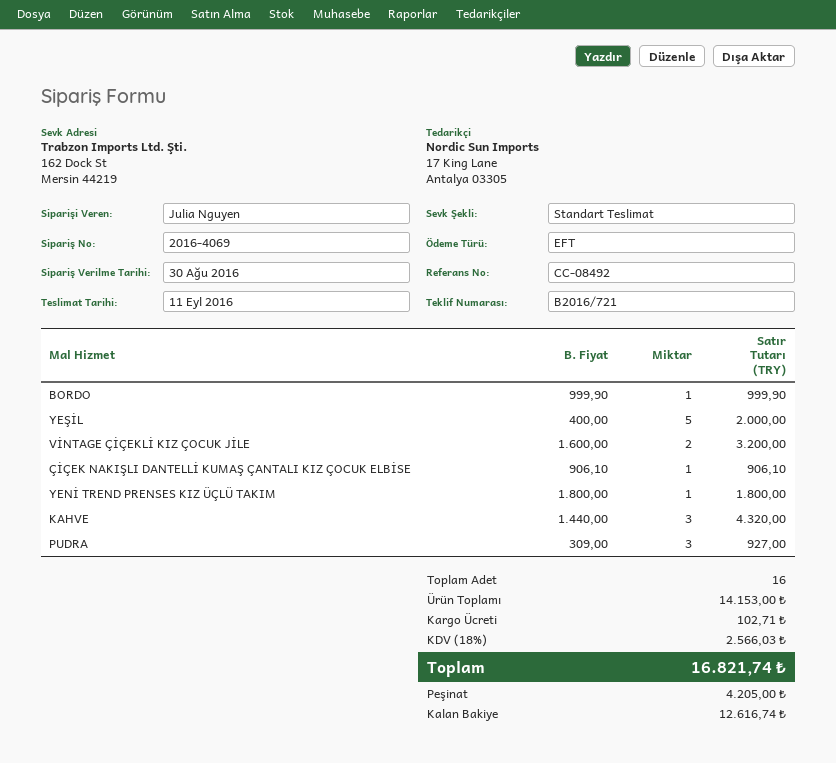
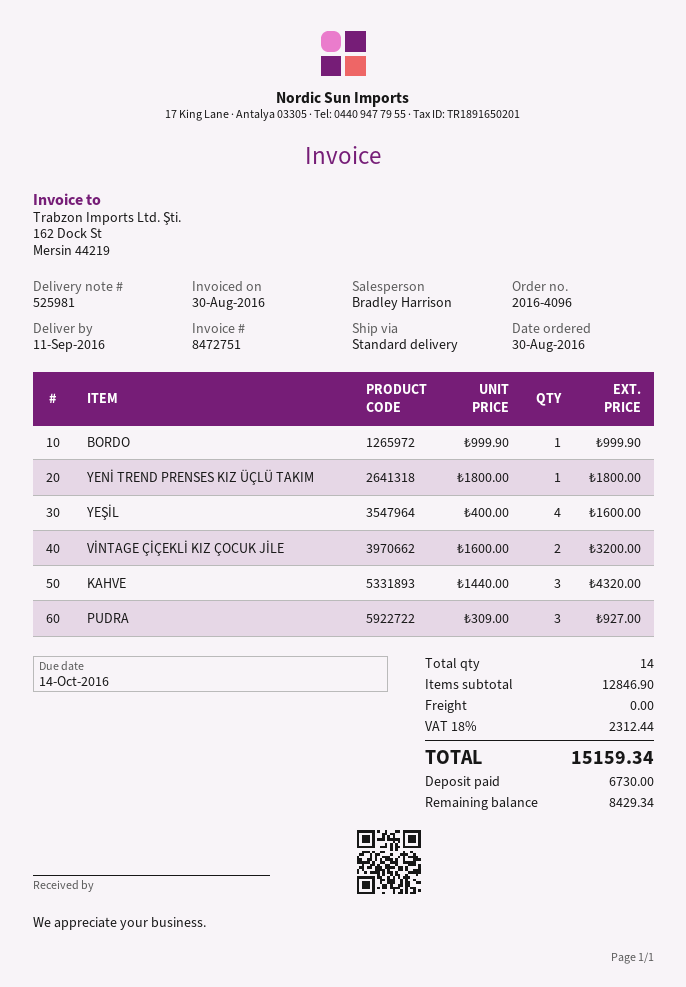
order number: 2016-4069 -> 2016-4096
YEŞİL: 5 x 400.00 = 2000.00 -> 4 x 400.00 = 1600.00
ÇİÇEK NAKIŞLI DANTELLİ KUMAŞ ÇANTALI KIZ ÇOCUK ELBİSE: 1 x 906.10 = 906.10 -> none
total quantity: 16 -> 14
subtotal: 14153.00 -> 12846.90
shipping: 102.71 -> 0.00
tax: 18% = 2566.03 -> 18% = 2312.44
total: 16821.74 -> 15159.34
deposit: 4205.00 -> 6730.00
balance: 12616.74 -> 8429.34

